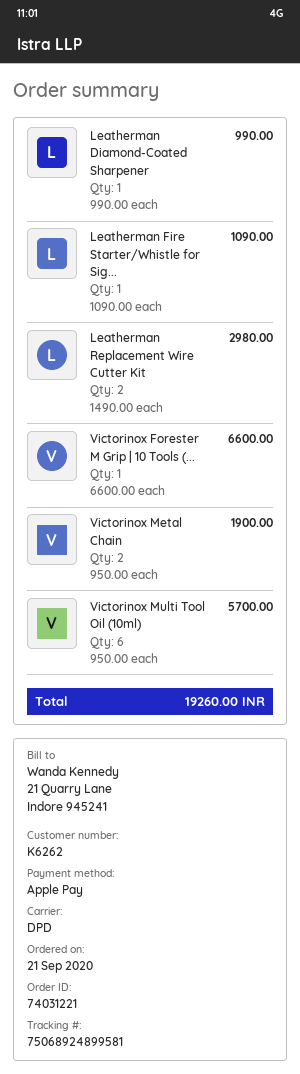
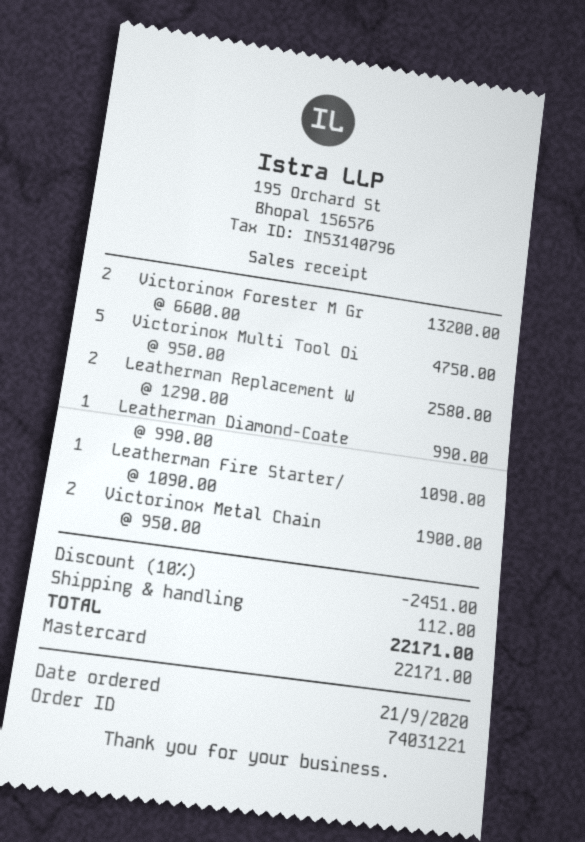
payment method: Apple Pay -> Mastercard
Leatherman Replacement Wire Cutter Kit: 2 x 1490.00 = 2980.00 -> 2 x 1290.00 = 2580.00
Victorinox Forester M Grip | 10 Tools (...: 1 x 6600.00 = 6600.00 -> 2 x 6600.00 = 13200.00
Victorinox Multi Tool Oil (10ml): 6 x 950.00 = 5700.00 -> 5 x 950.00 = 4750.00
discount: none -> 10% = 2451.00
shipping: none -> 112.00
total: 19260.00 -> 22171.00

